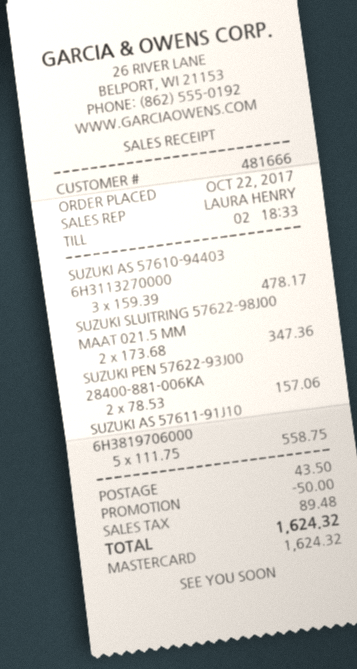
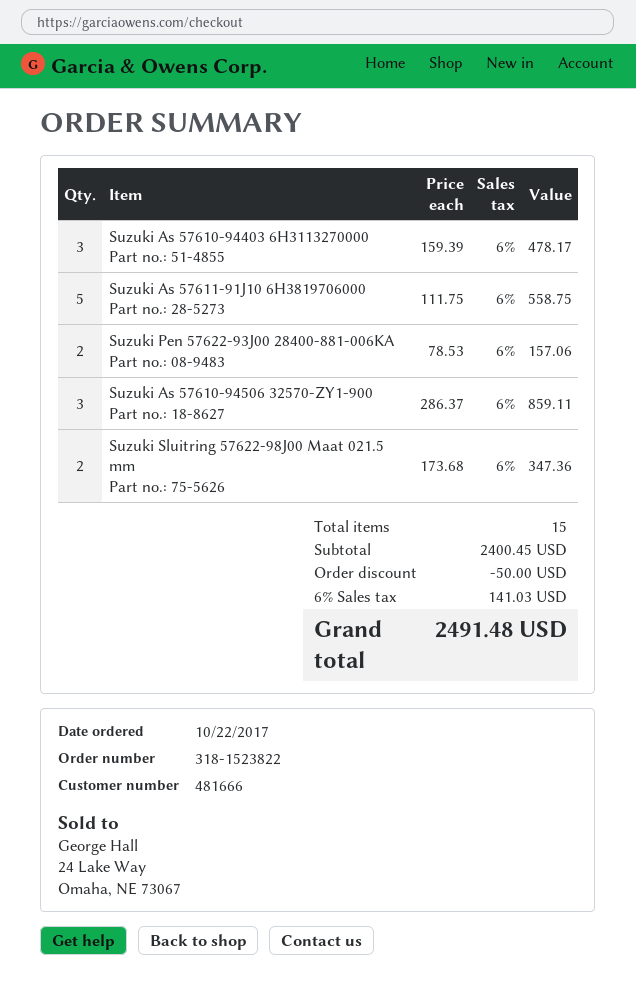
Suzuki As 57610-94506 32570-ZY1-900: none -> 3 x 286.37 = 859.11
shipping: 43.50 -> none
tax: 89.48 -> 141.03
total: 1624.32 -> 2491.48

